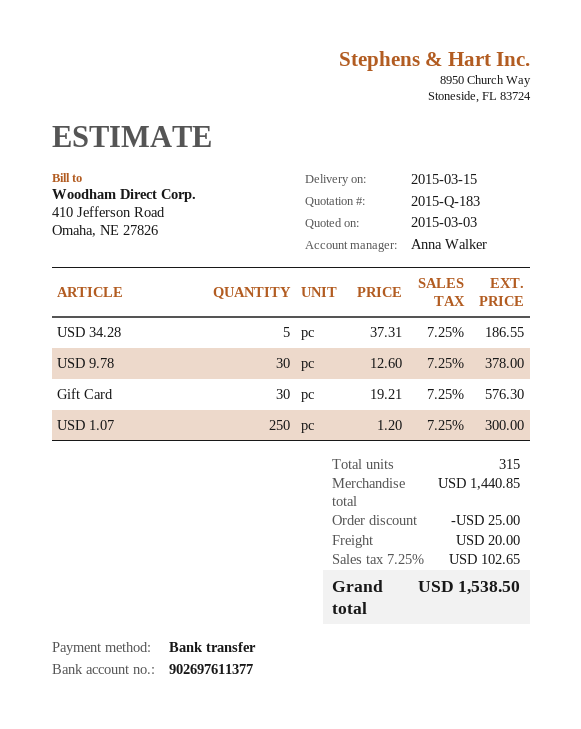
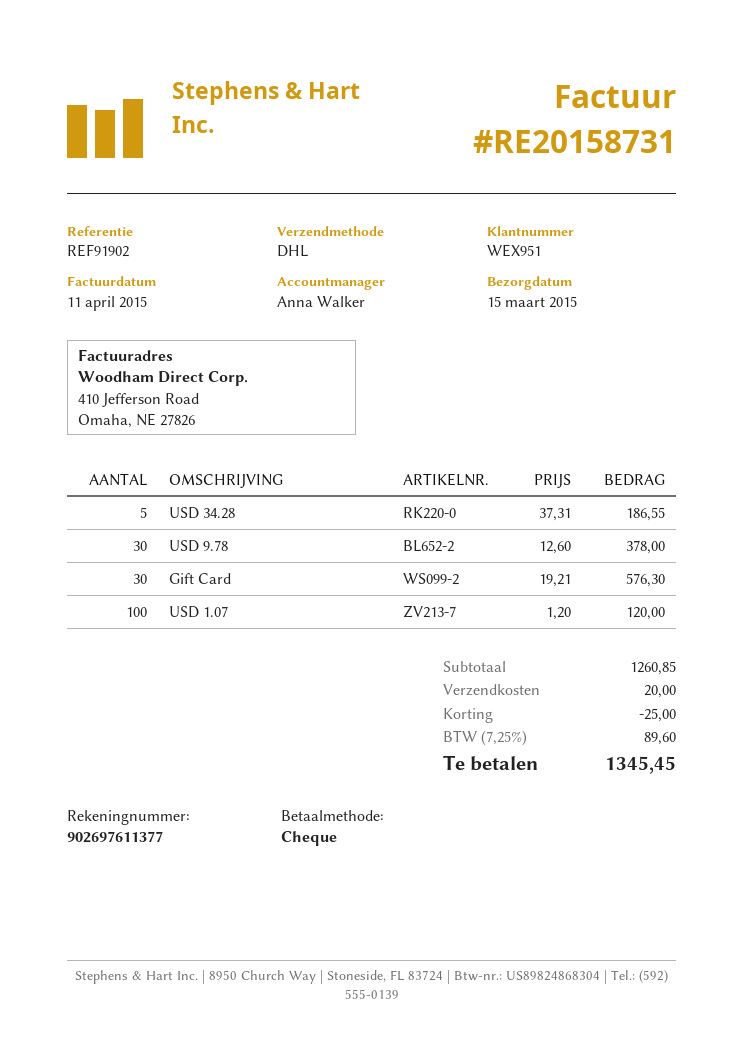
payment method: bank transfer -> cheque
USD 1.07: 250 x 1.20 = 300.00 -> 100 x 1.20 = 120.00
subtotal: 1440.85 -> 1260.85
tax: 7.25% = 102.65 -> 7.25% = 89.60
total: 1538.50 -> 1345.45

